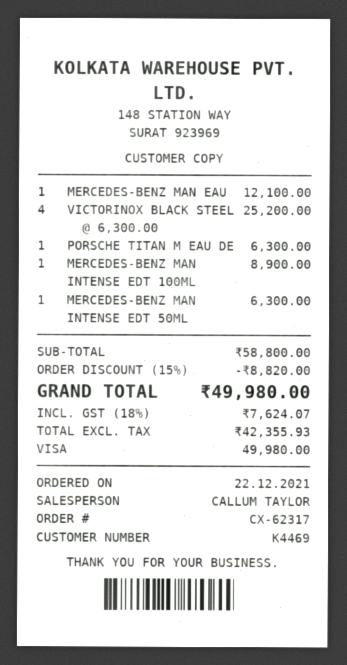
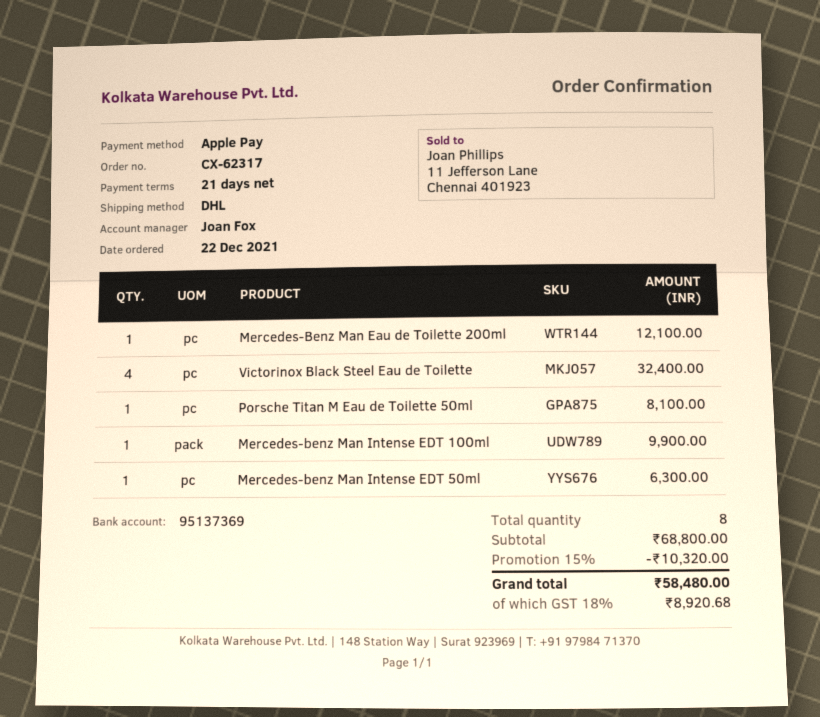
sales rep: CALLUM TAYLOR -> Joan Fox
payment method: Visa -> Apple Pay
VICTORINOX BLACK STEEL: 4 for 25200.00 -> 4 for 32400.00
PORSCHE TITAN M EAU DE: 1 for 6300.00 -> 1 for 8100.00
MERCEDES-BENZ MAN INTENSE EDT 100ML: 1 for 8900.00 -> 1 for 9900.00
subtotal: 58800.00 -> 68800.00
discount: 15% = 8820.00 -> 15% = 10320.00
tax: 18% = 7624.07 -> 18% = 8920.68
total: 49980.00 -> 58480.00

